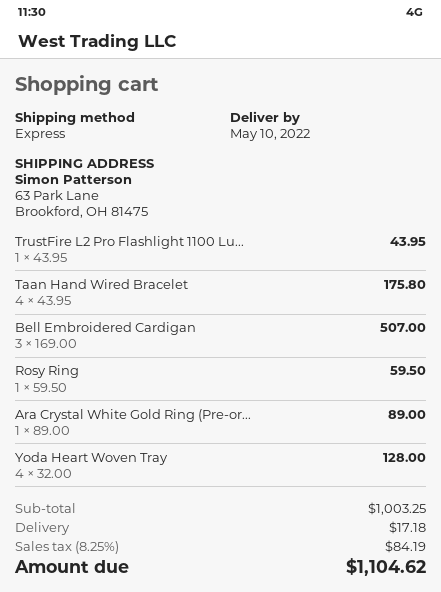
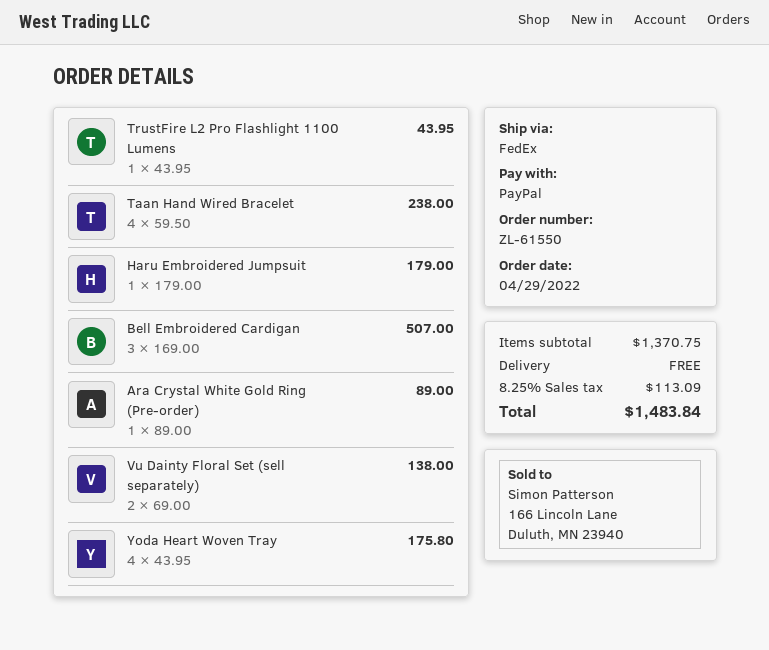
shipping method: express -> FedEx
Taan Hand Wired Bracelet: 4 x 43.95 = 175.80 -> 4 x 59.50 = 238.00
Rosy Ring: 1 x 59.50 = 59.50 -> none
Yoda Heart Woven Tray: 4 x 32.00 = 128.00 -> 4 x 43.95 = 175.80
Haru Embroidered Jumpsuit: none -> 1 x 179.00 = 179.00
Vu Dainty Floral Set (sell separately): none -> 2 x 69.00 = 138.00
subtotal: 1003.25 -> 1370.75
shipping: 17.18 -> 0.00
tax: 8.25% = 84.19 -> 8.25% = 113.09
total: 1104.62 -> 1483.84

